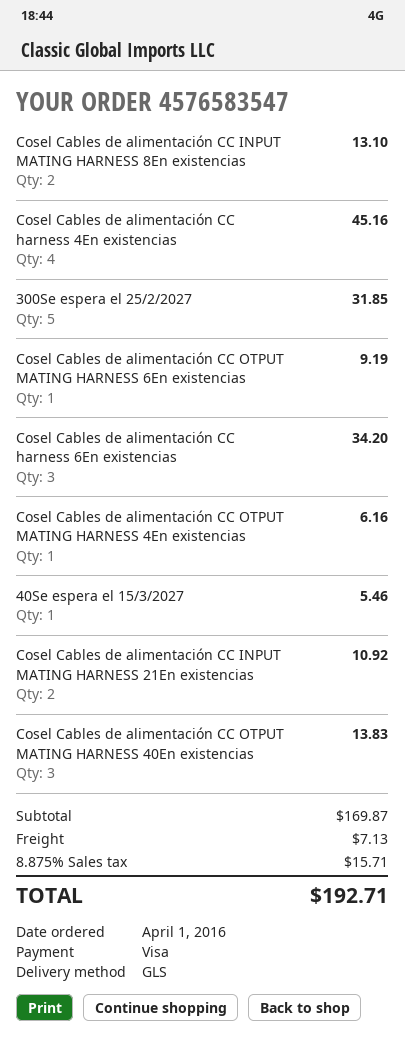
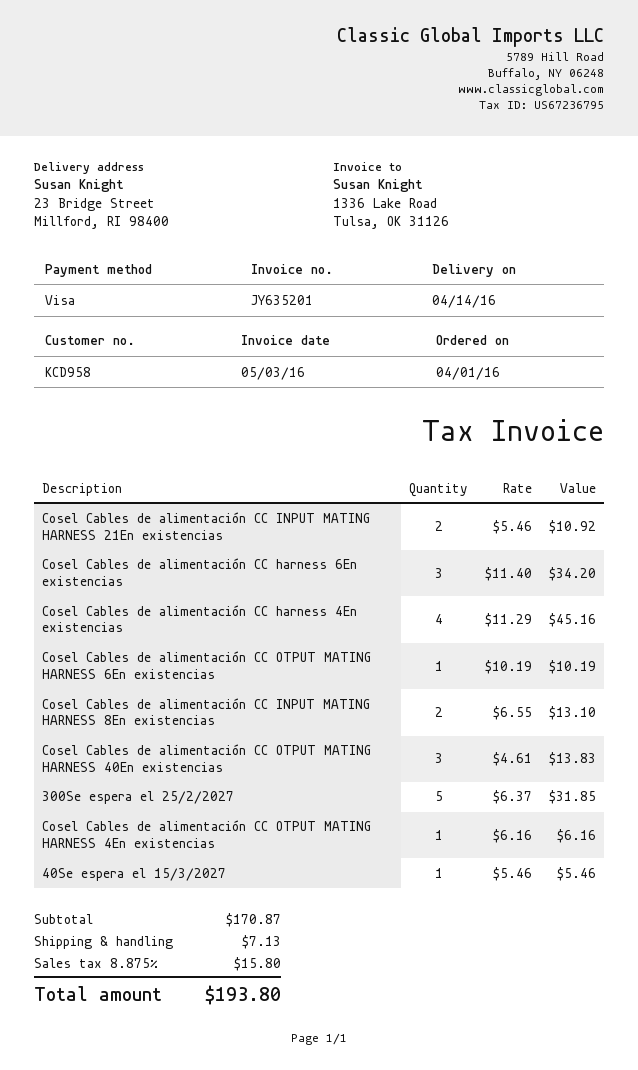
Cosel Cables de alimentación CC OTPUT MATING HARNESS 6En existencias: 1 for 9.19 -> 1 for 10.19
subtotal: 169.87 -> 170.87
tax: 8.875% = 15.71 -> 8.875% = 15.80
total: 192.71 -> 193.80

